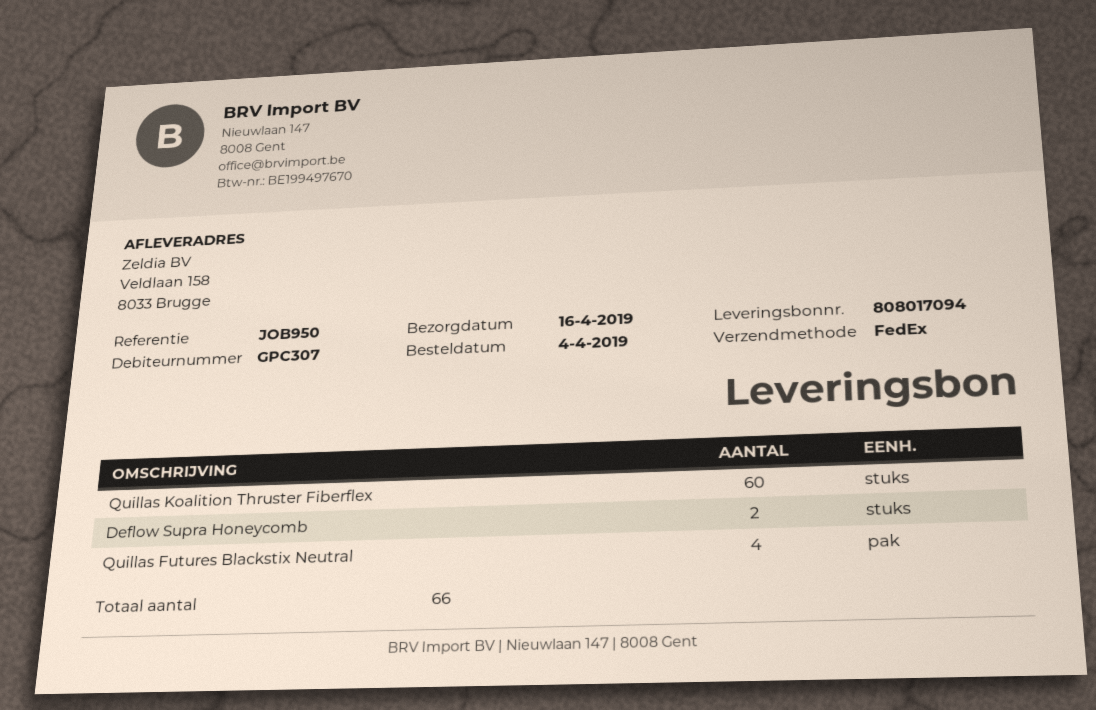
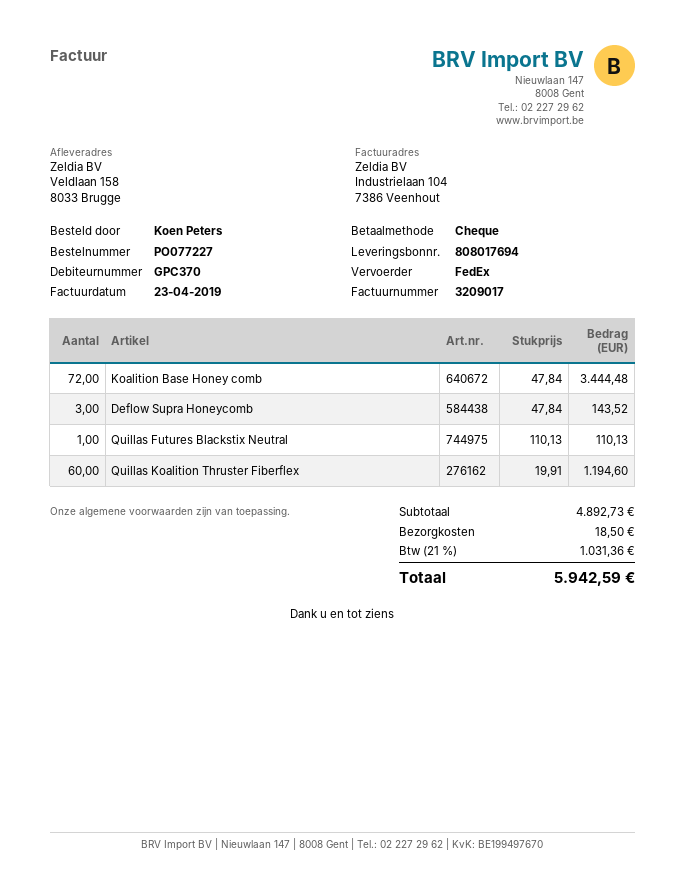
delivery note number: 808017094 -> 808017694
customer number: GPC307 -> GPC370
Deflow Supra Honeycomb: 2 -> 3
Quillas Futures Blackstix Neutral: 4 -> 1
Koalition Base Honey comb: none -> 72

